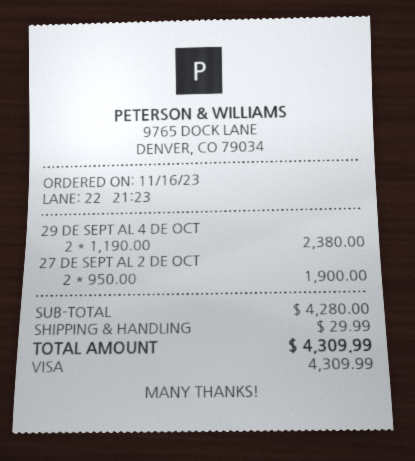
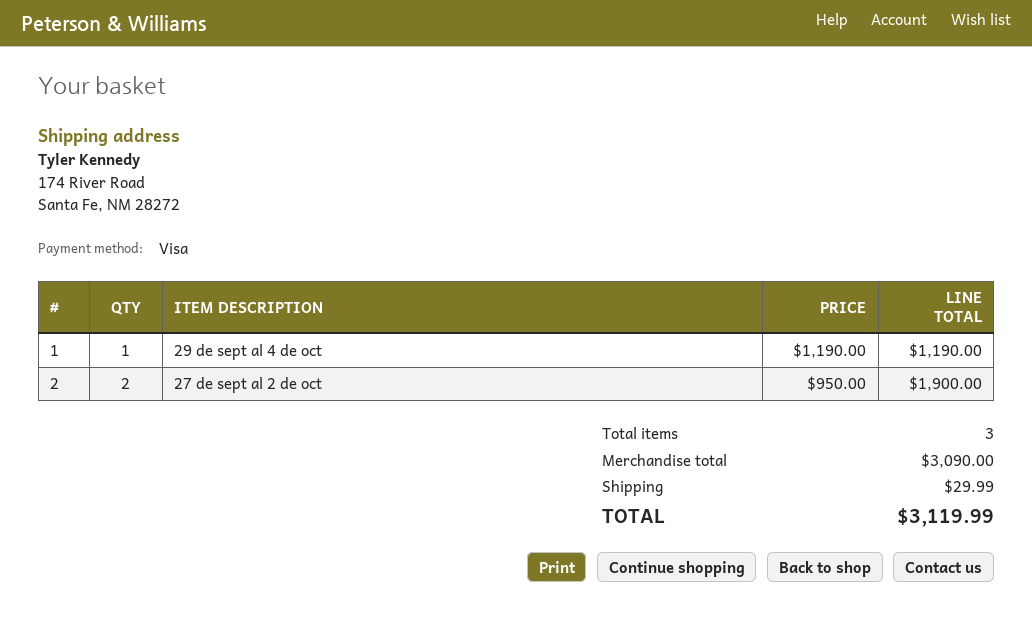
29 DE SEPT AL 4 DE OCT: 2 x 1190.00 = 2380.00 -> 1 x 1190.00 = 1190.00
subtotal: 4280.00 -> 3090.00
total: 4309.99 -> 3119.99

